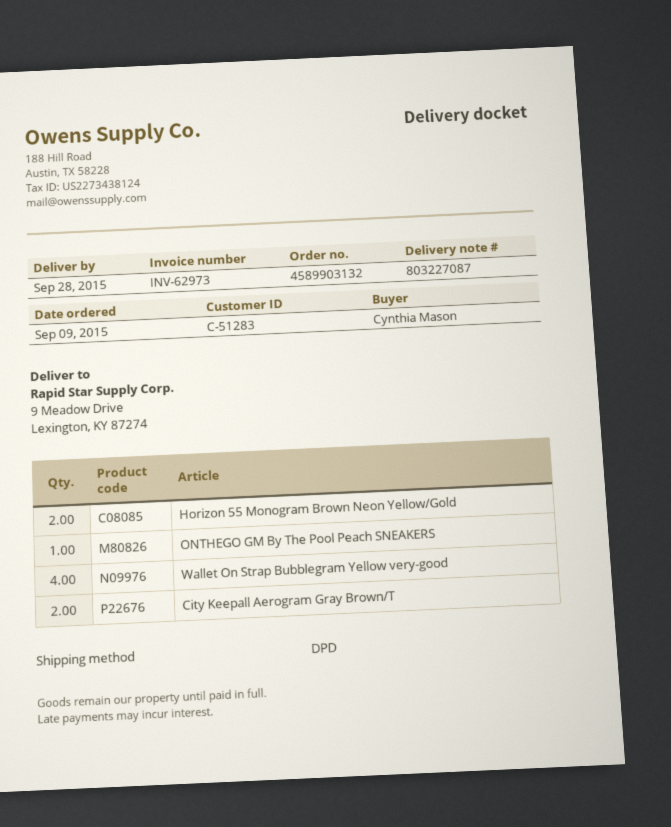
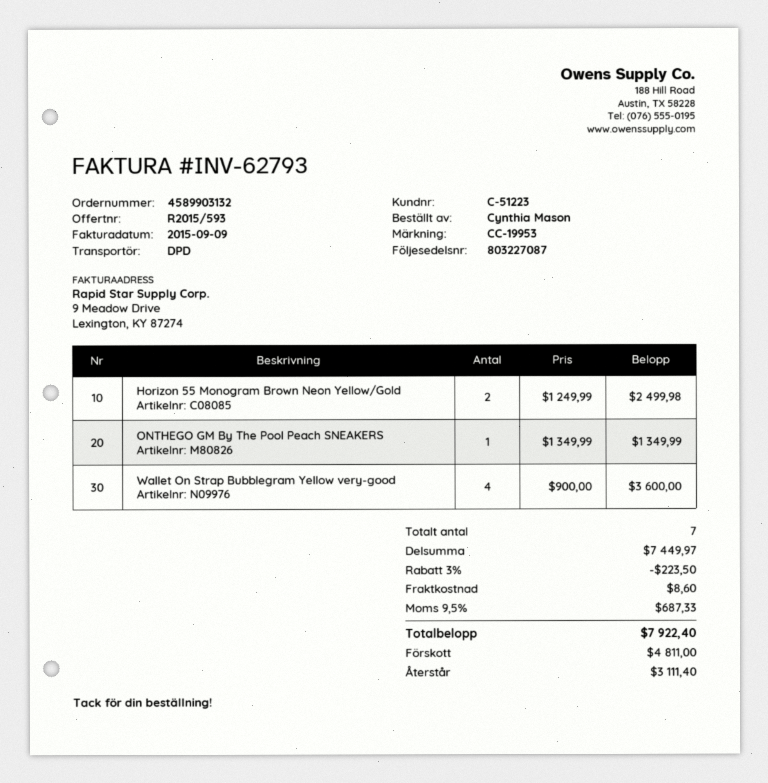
invoice number: INV-62973 -> INV-62793
customer number: C-51283 -> C-51223
City Keepall Aerogram Gray Brown/T: 2 -> none

